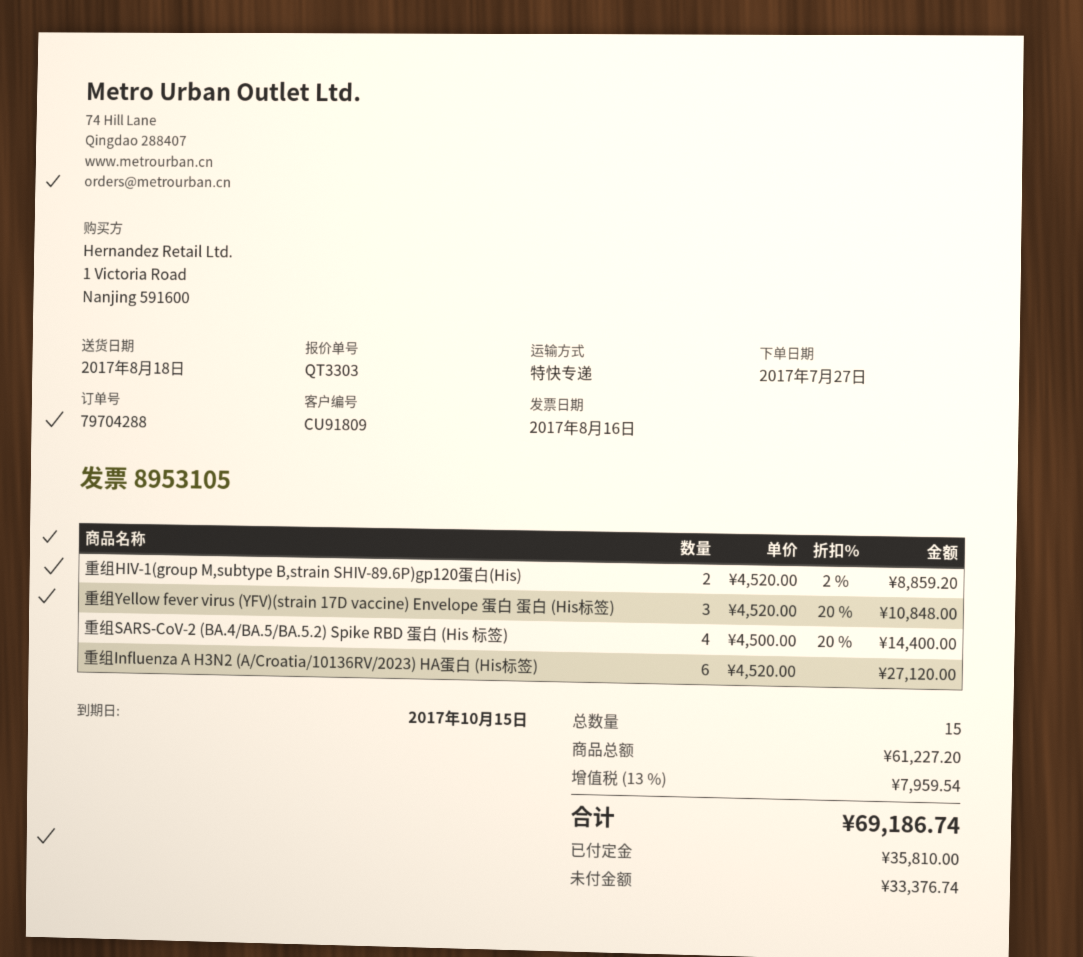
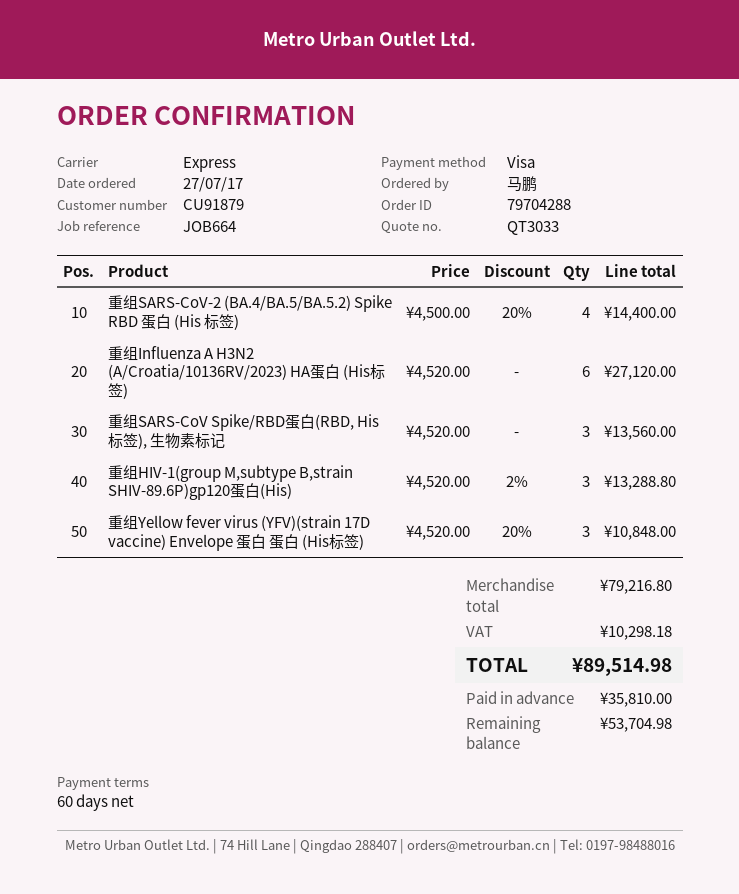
quote number: QT3303 -> QT3033
customer number: CU91809 -> CU91879
重组HIV-1(group M,subtype B,strain SHIV-89.6P)gp120蛋白(His): 2 x 4520.00 - 2% = 8859.20 -> 3 x 4520.00 - 2% = 13288.80
重组SARS-CoV Spike/RBD蛋白(RBD, His标签), 生物素标记: none -> 3 x 4520.00 = 13560.00
subtotal: 61227.20 -> 79216.80
tax: 7959.54 -> 10298.18
total: 69186.74 -> 89514.98
balance: 33376.74 -> 53704.98

